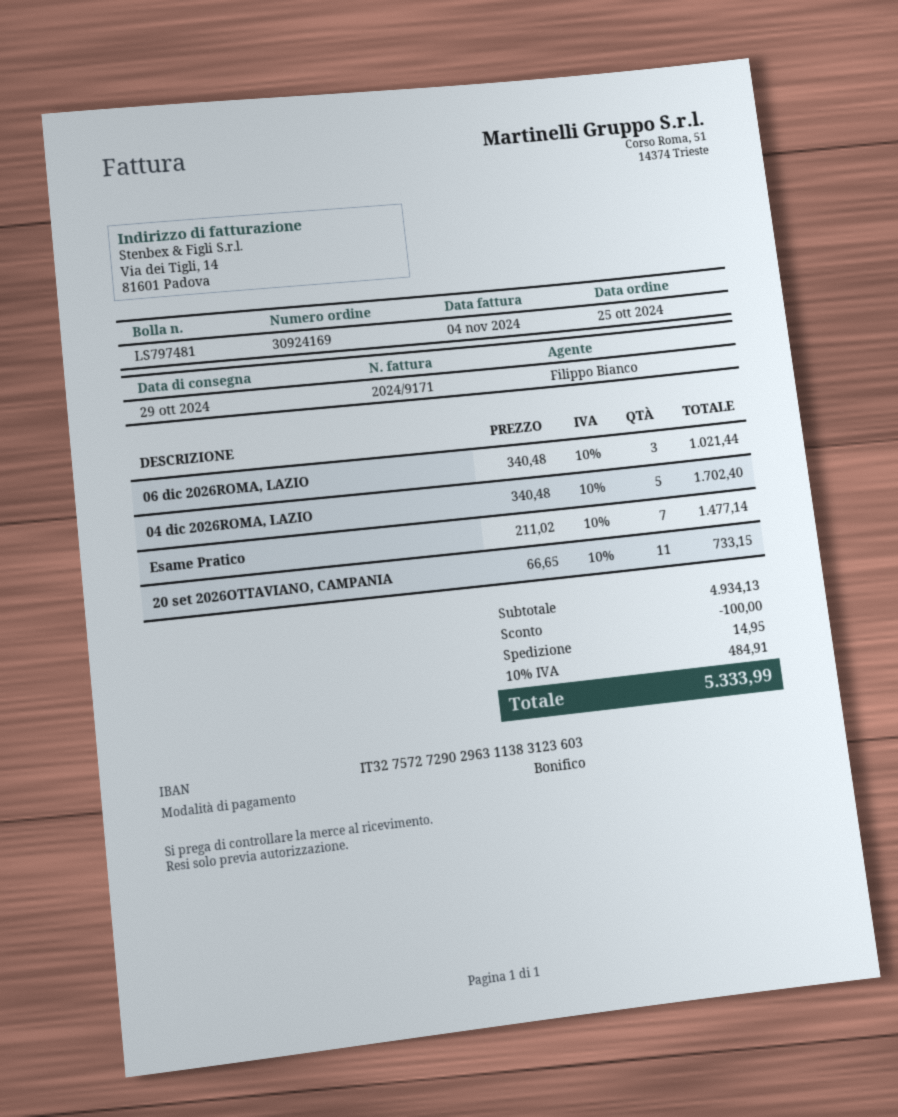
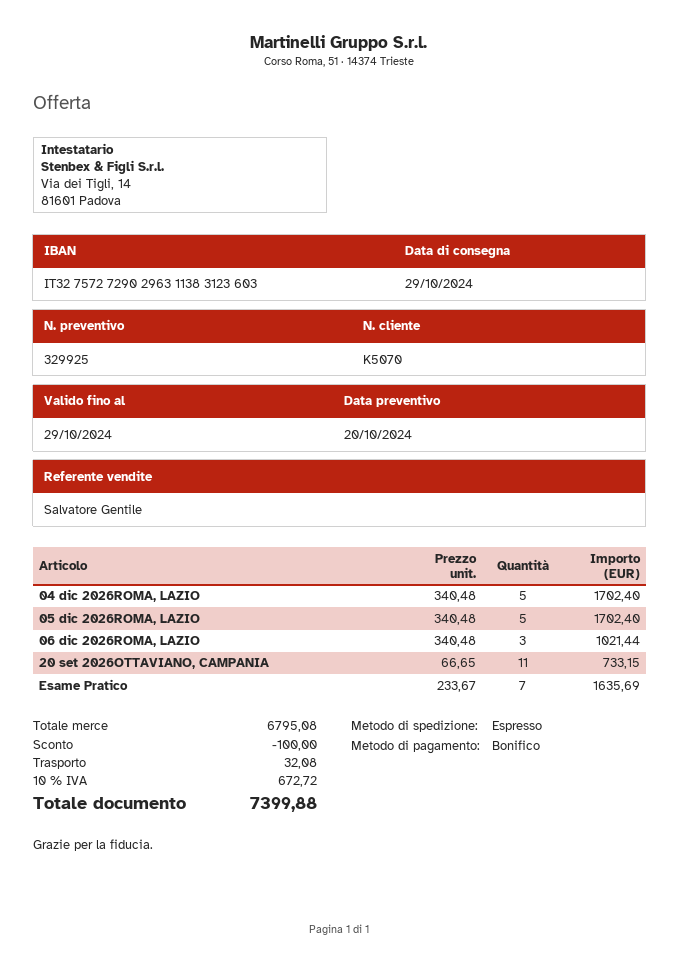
sales rep: Filippo Bianco -> Salvatore Gentile
Esame Pratico: 7 x 211.02 = 1477.14 -> 7 x 233.67 = 1635.69
05 dic 2026ROMA, LAZIO: none -> 5 x 340.48 = 1702.40
subtotal: 4934.13 -> 6795.08
shipping: 14.95 -> 32.08
tax: 10% = 484.91 -> 10% = 672.72
total: 5333.99 -> 7399.88

